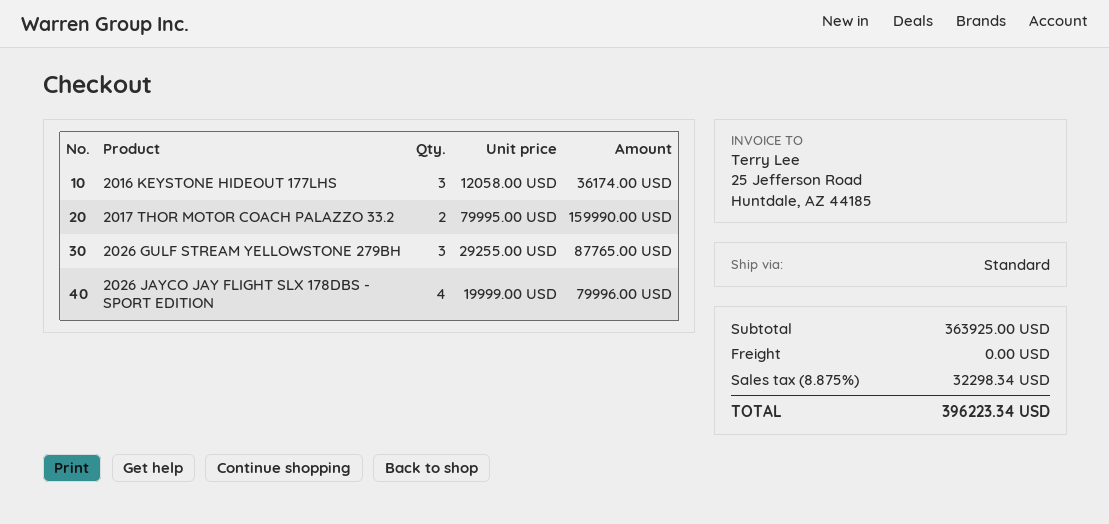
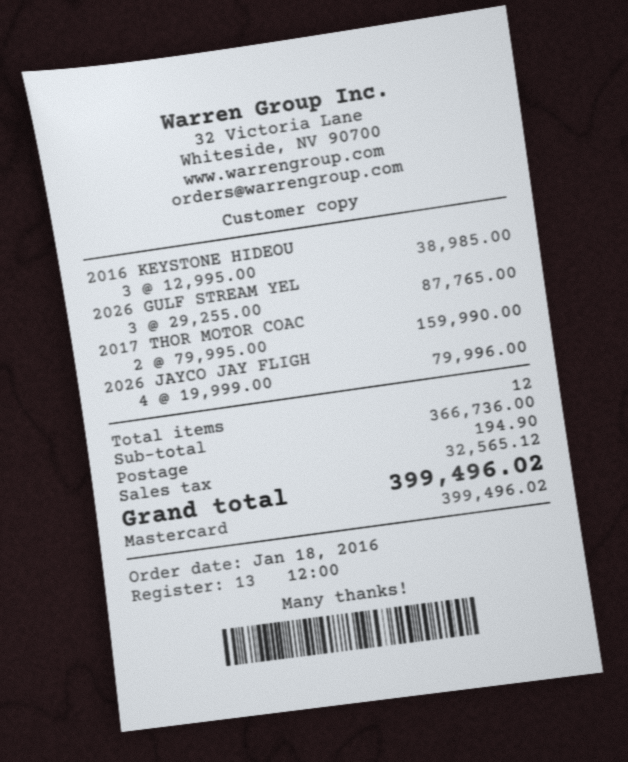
2016 KEYSTONE HIDEOUT 177LHS: 3 x 12058.00 = 36174.00 -> 3 x 12995.00 = 38985.00
subtotal: 363925.00 -> 366736.00
shipping: 0.00 -> 194.90
tax: 32298.34 -> 32565.12
total: 396223.34 -> 399496.02

